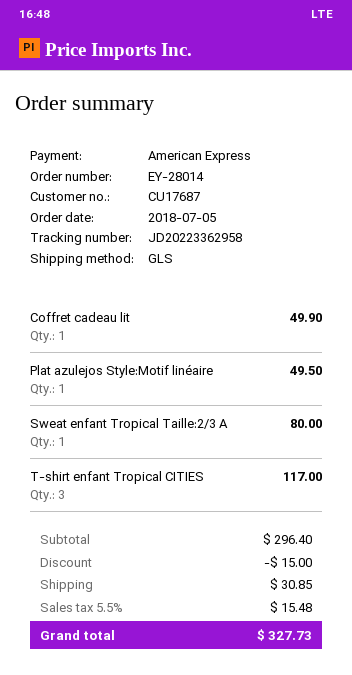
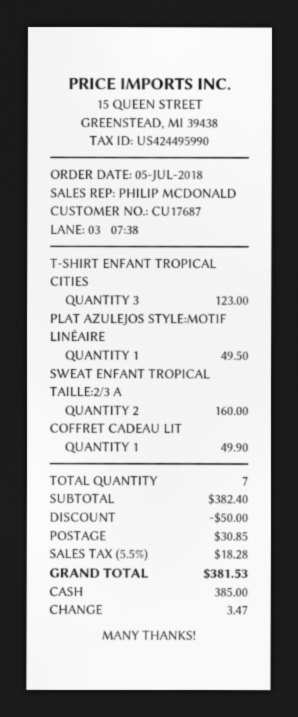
payment method: American Express -> cash
Sweat enfant Tropical Taille:2/3 A: 1 for 80.00 -> 2 for 160.00
T-shirt enfant Tropical CITIES: 3 for 117.00 -> 3 for 123.00
subtotal: 296.40 -> 382.40
discount: 15.00 -> 50.00
tax: 5.5% = 15.48 -> 5.5% = 18.28
total: 327.73 -> 381.53

